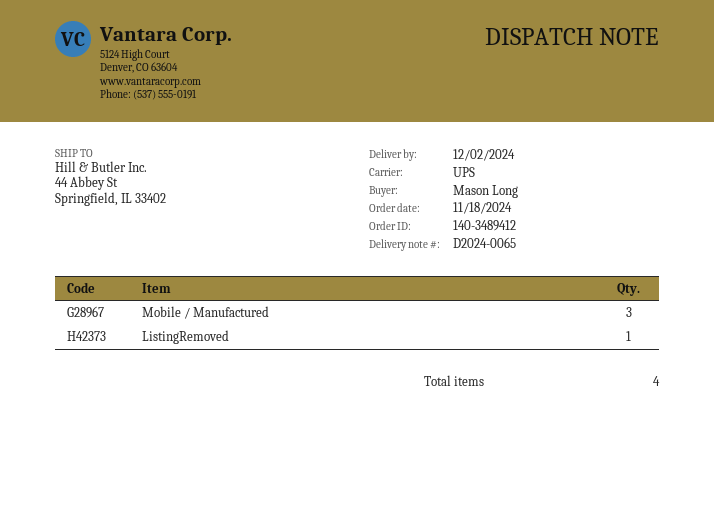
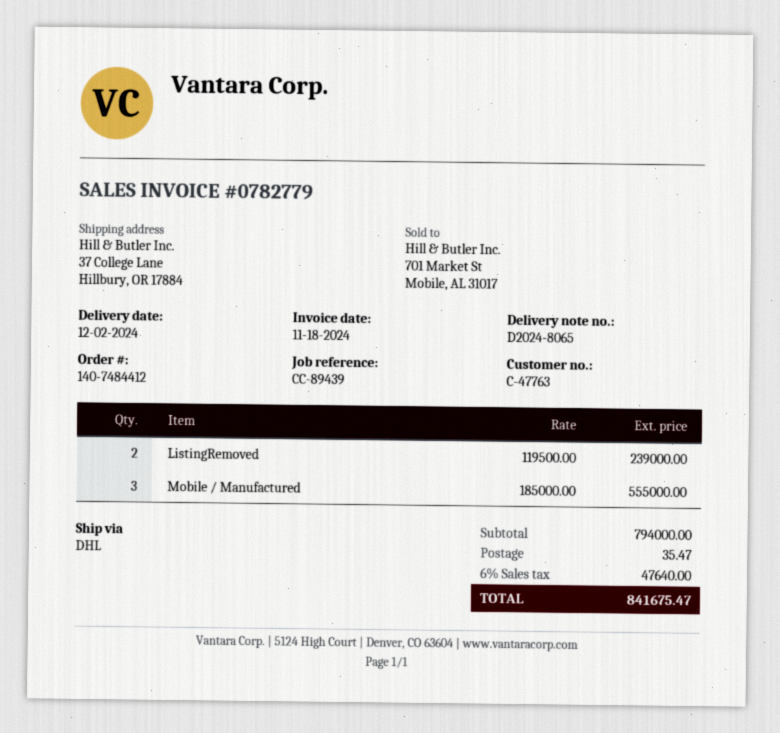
order number: 140-3489412 -> 140-7484412
delivery note number: D2024-0065 -> D2024-8065
shipping method: UPS -> DHL
ship to: 44 Abbey St, Springfield, IL 33402 -> 37 College Lane, Hillbury, OR 17884
ListingRemoved: 1 -> 2

